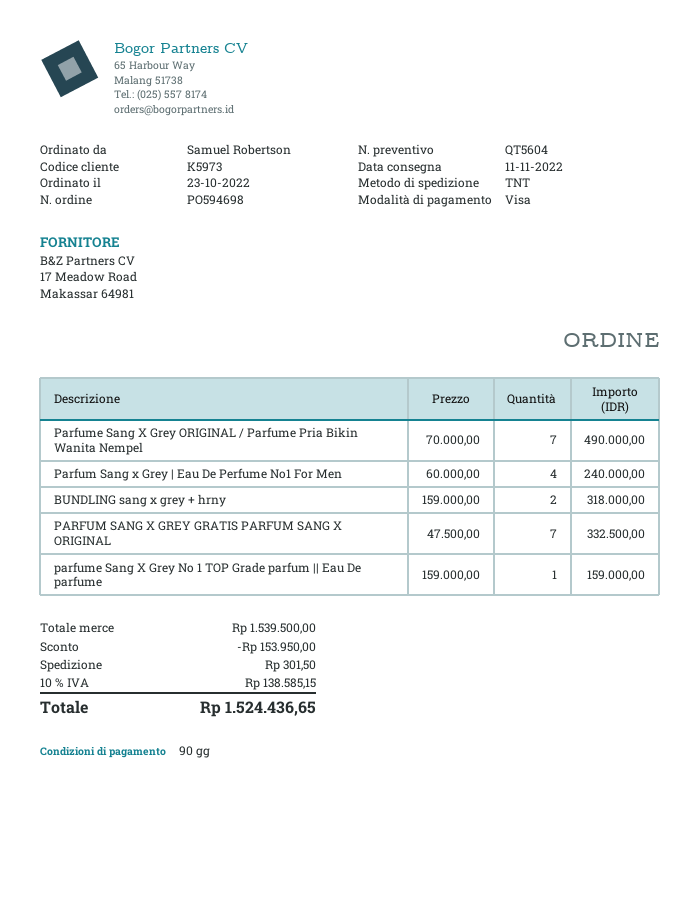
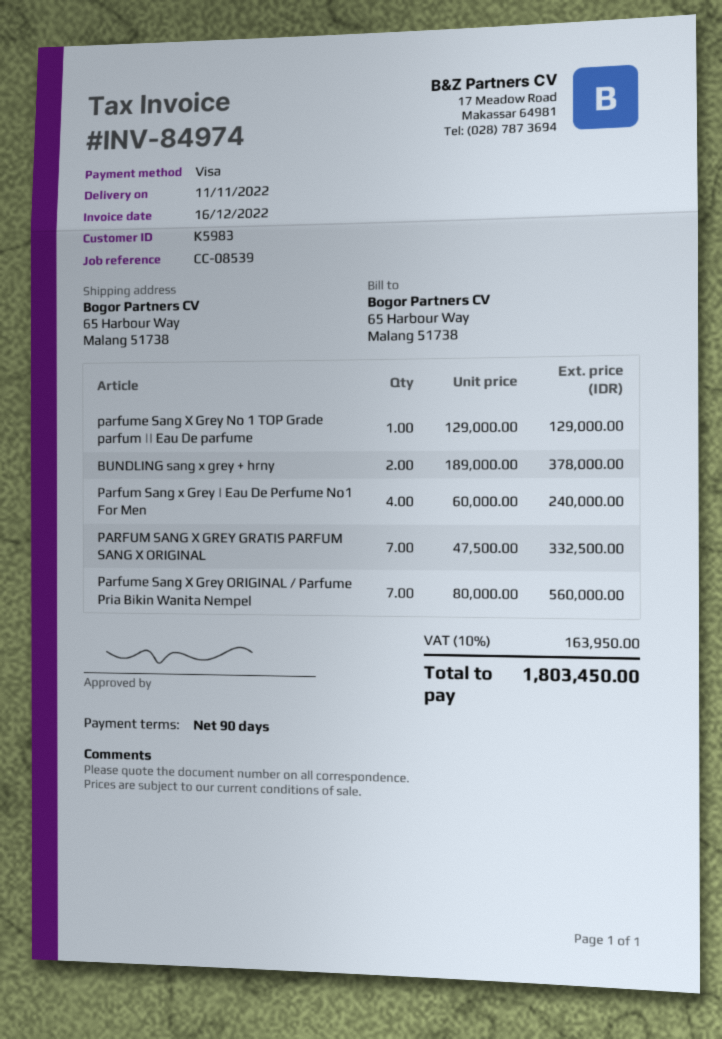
customer number: K5973 -> K5983
Parfume Sang X Grey ORIGINAL / Parfume Pria Bikin Wanita Nempel: 7 x 70000.00 = 490000.00 -> 7 x 80000.00 = 560000.00
BUNDLING sang x grey + hrny: 2 x 159000.00 = 318000.00 -> 2 x 189000.00 = 378000.00
parfume Sang X Grey No 1 TOP Grade parfum || Eau De parfume: 1 x 159000.00 = 159000.00 -> 1 x 129000.00 = 129000.00
discount: 153950.00 -> none
shipping: 301.50 -> none
tax: 10% = 138585.15 -> 10% = 163950.00
total: 1524436.65 -> 1803450.00

